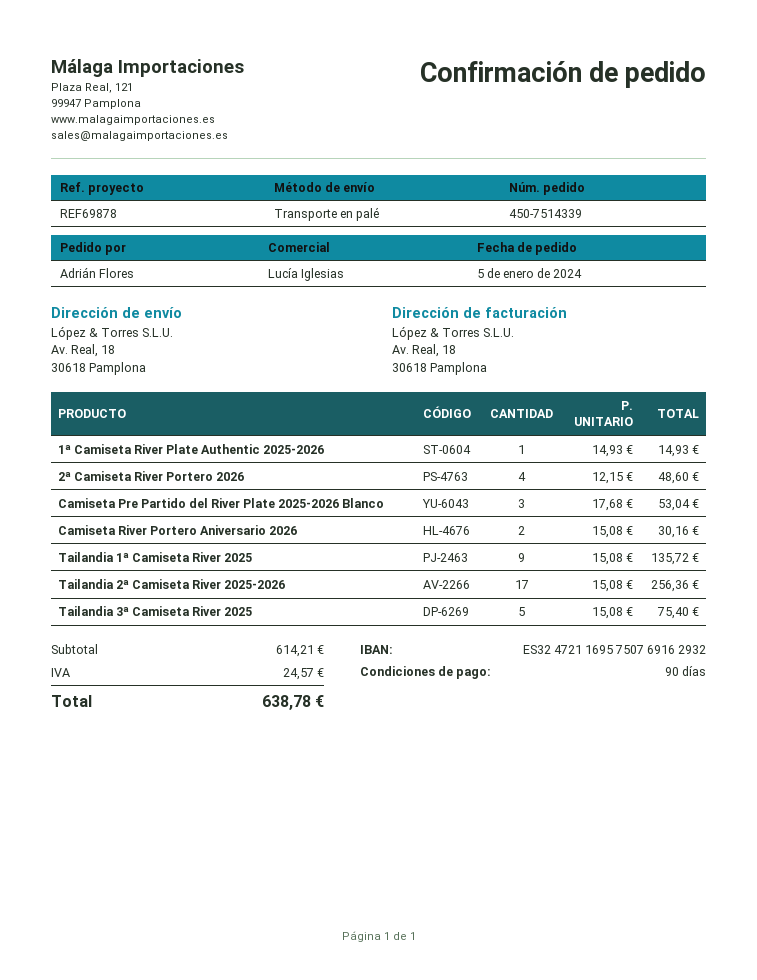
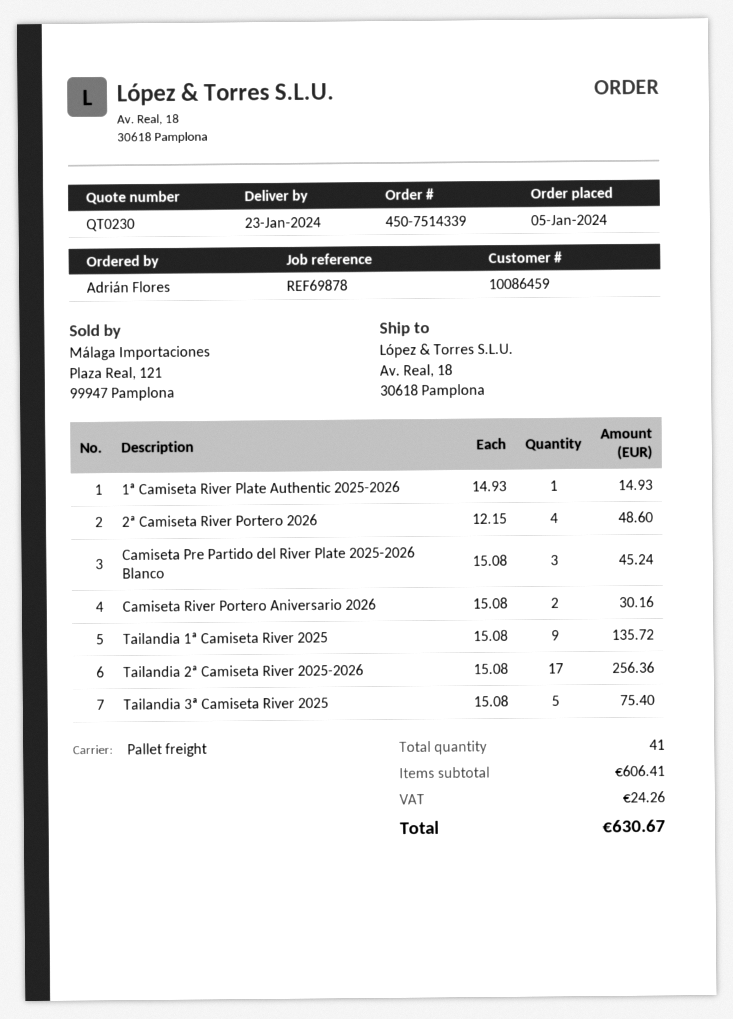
Camiseta Pre Partido del River Plate 2025-2026 Blanco: 3 x 17.68 = 53.04 -> 3 x 15.08 = 45.24
subtotal: 614.21 -> 606.41
tax: 24.57 -> 24.26
total: 638.78 -> 630.67

